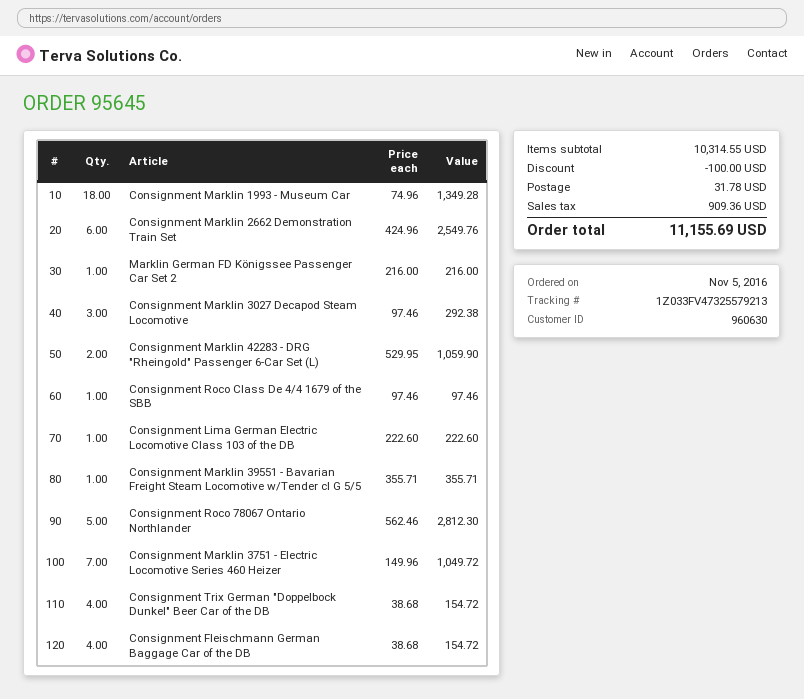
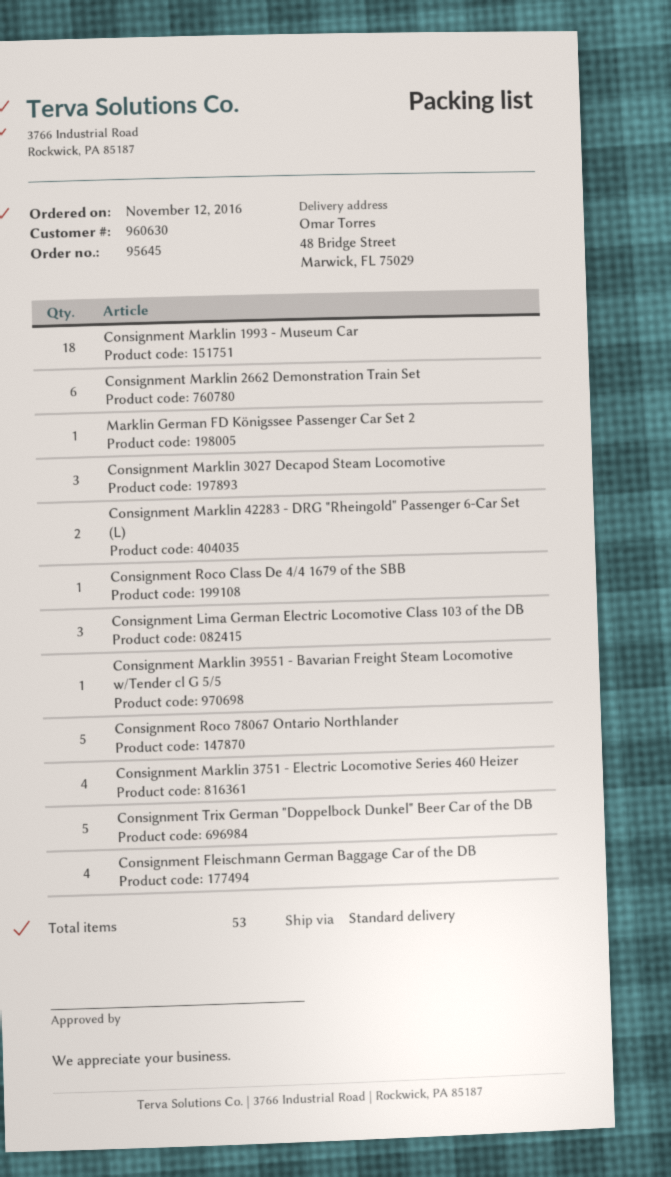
order date: 2016-11-05 -> 2016-11-12
Consignment Lima German Electric Locomotive Class 103 of the DB: 1 -> 3
Consignment Marklin 3751 - Electric Locomotive Series 460 Heizer: 7 -> 4
Consignment Trix German "Doppelbock Dunkel" Beer Car of the DB: 4 -> 5

